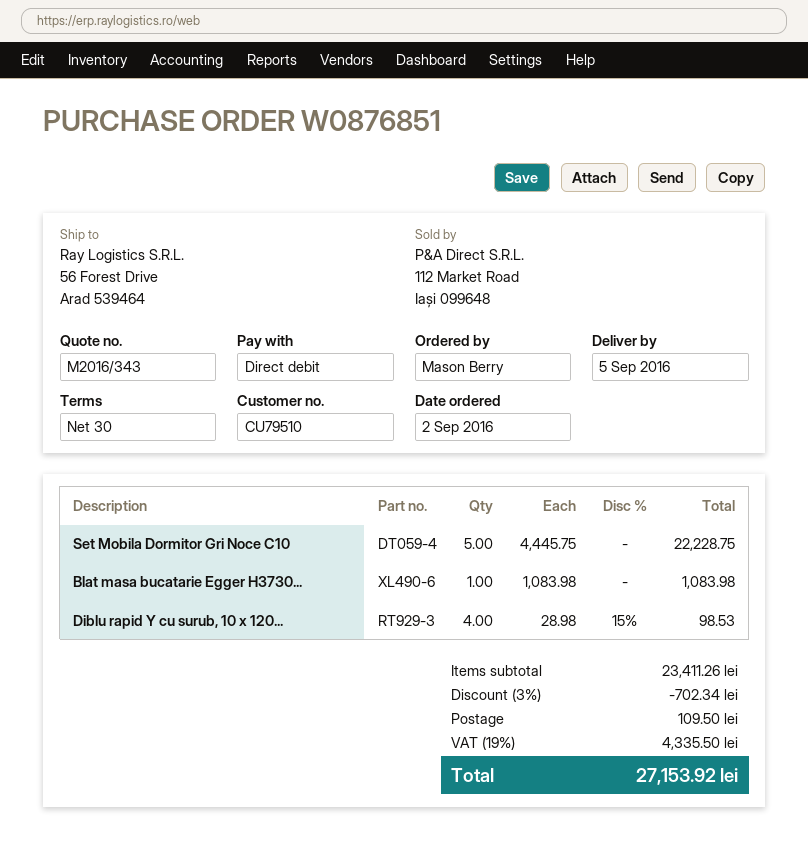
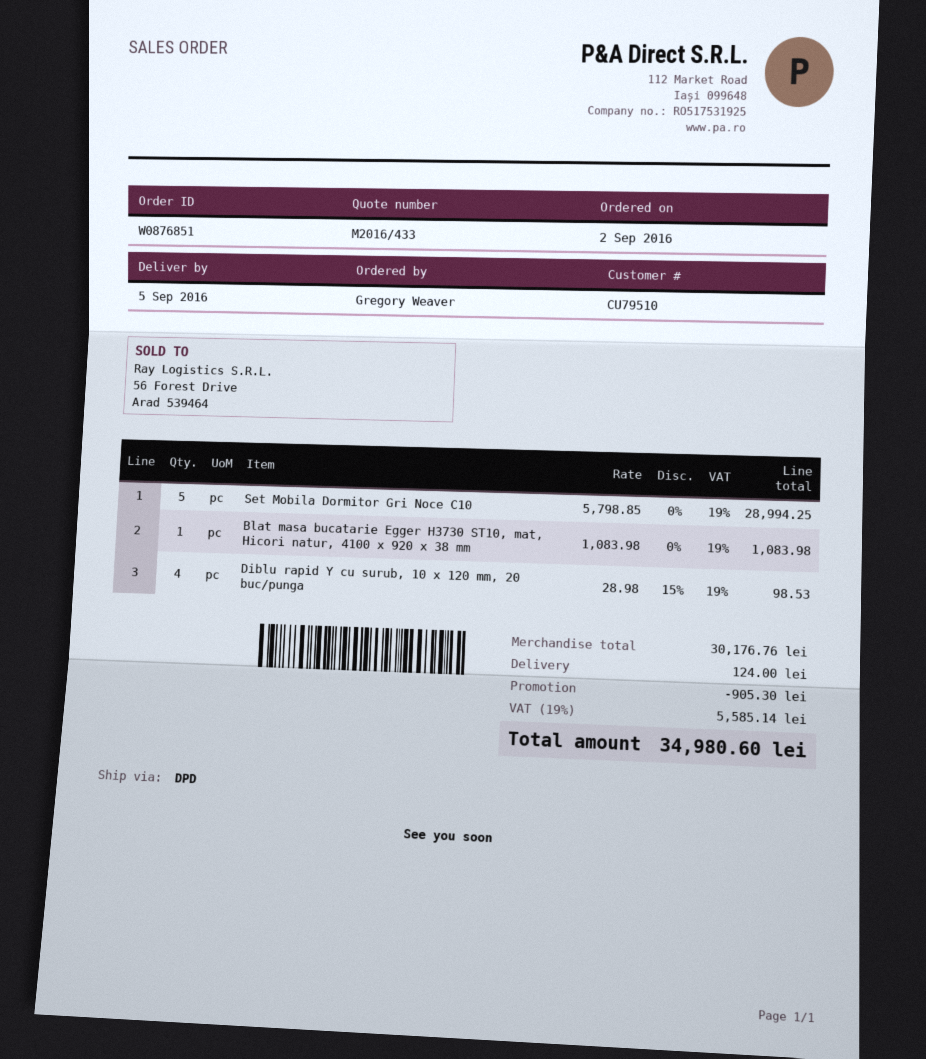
quote number: M2016/343 -> M2016/433
ordered by: Mason Berry -> Gregory Weaver
Set Mobila Dormitor Gri Noce C10: 5 x 4445.75 = 22228.75 -> 5 x 5798.85 = 28994.25
subtotal: 23411.26 -> 30176.76
discount: 702.34 -> 905.30
shipping: 109.50 -> 124.00
tax: 19% = 4335.50 -> 19% = 5585.14
total: 27153.92 -> 34980.60

